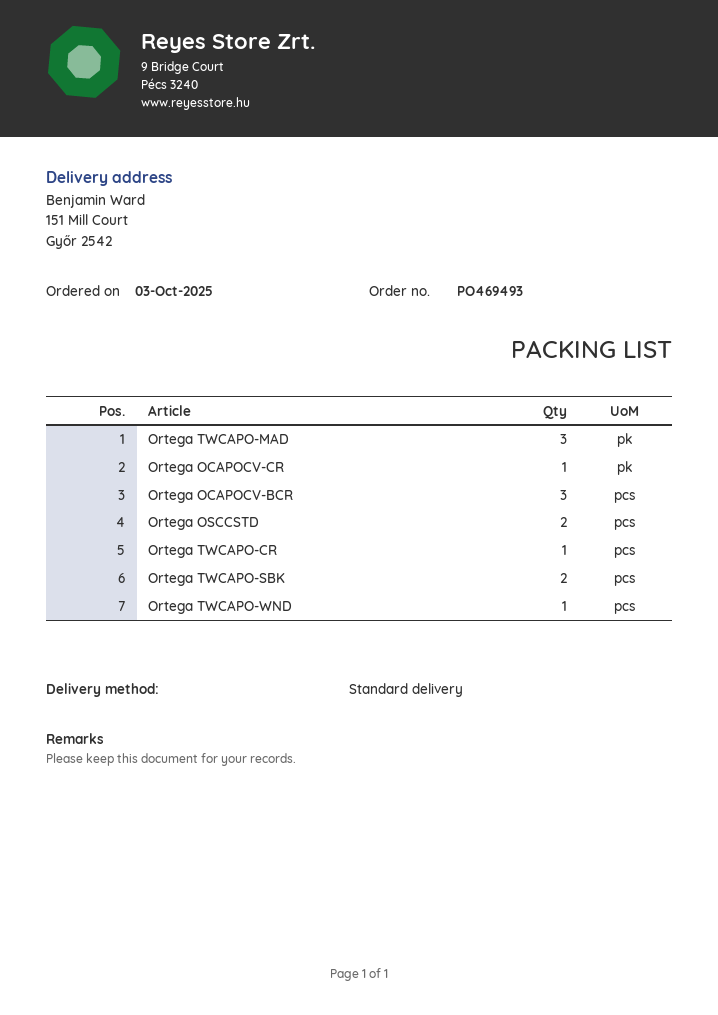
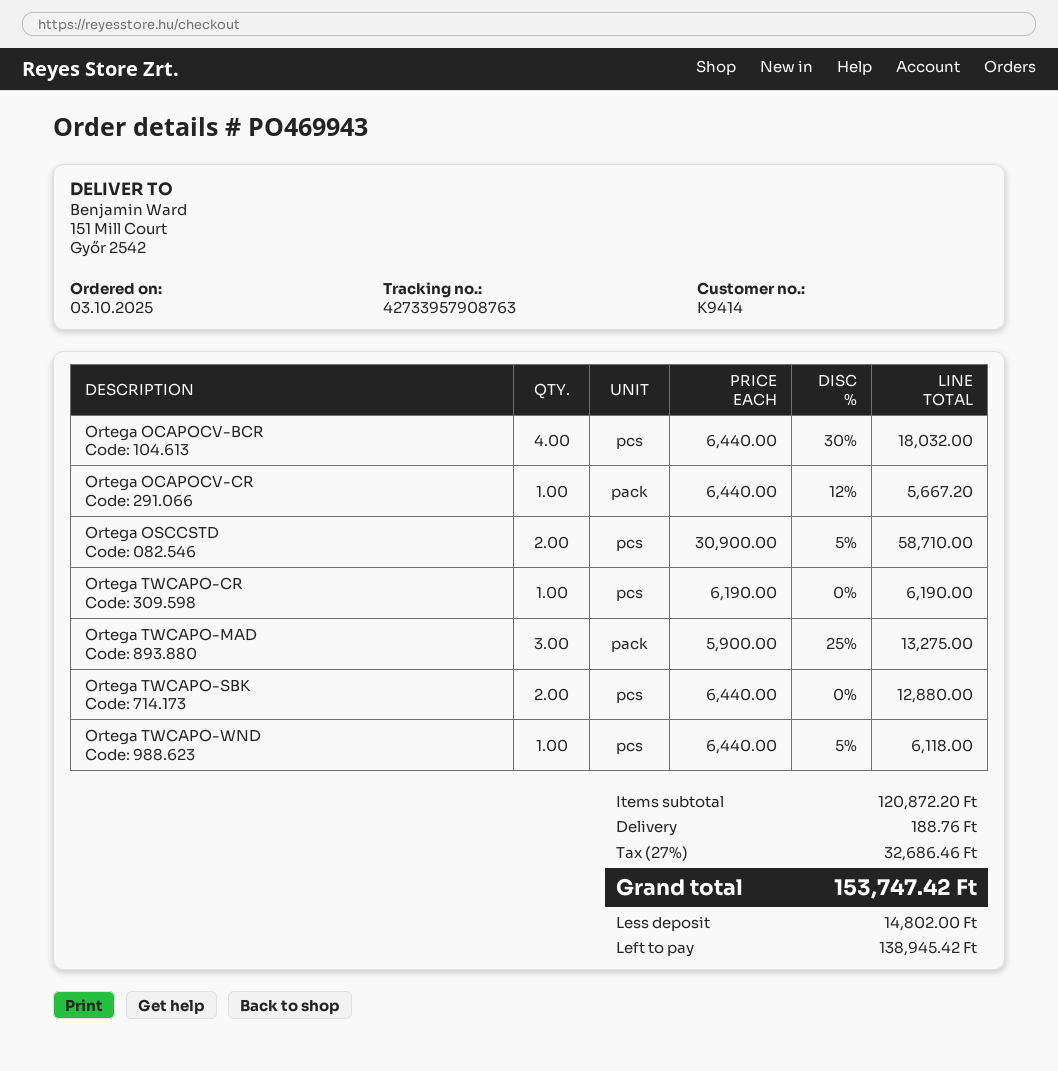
order number: PO469493 -> PO469943
Ortega OCAPOCV-BCR: 3 -> 4

